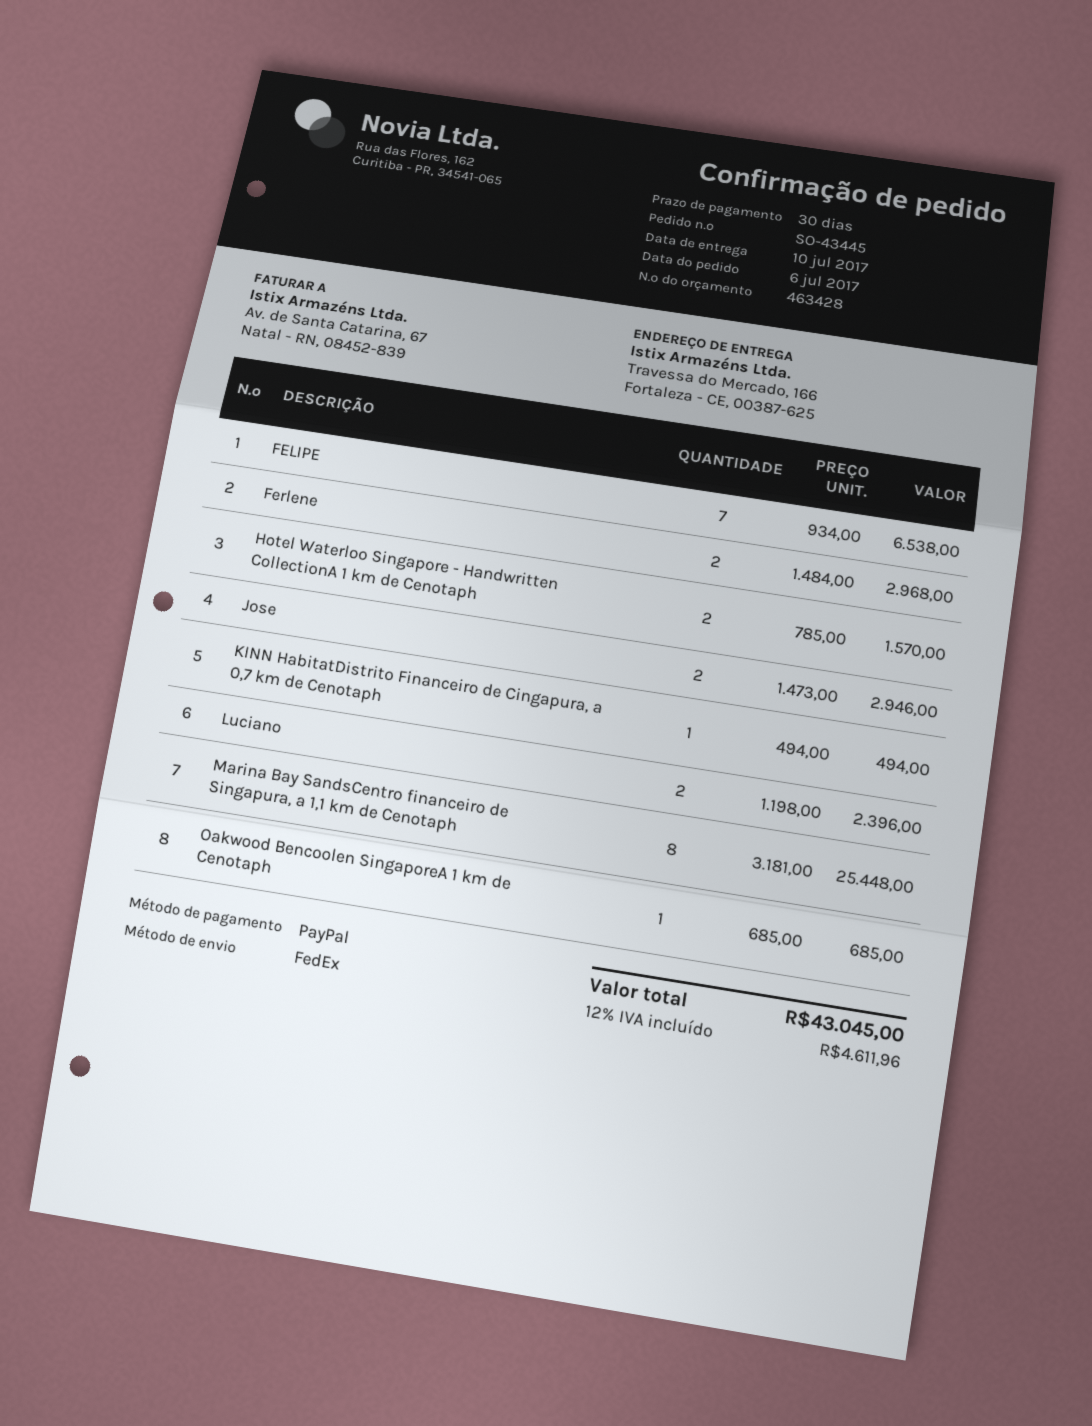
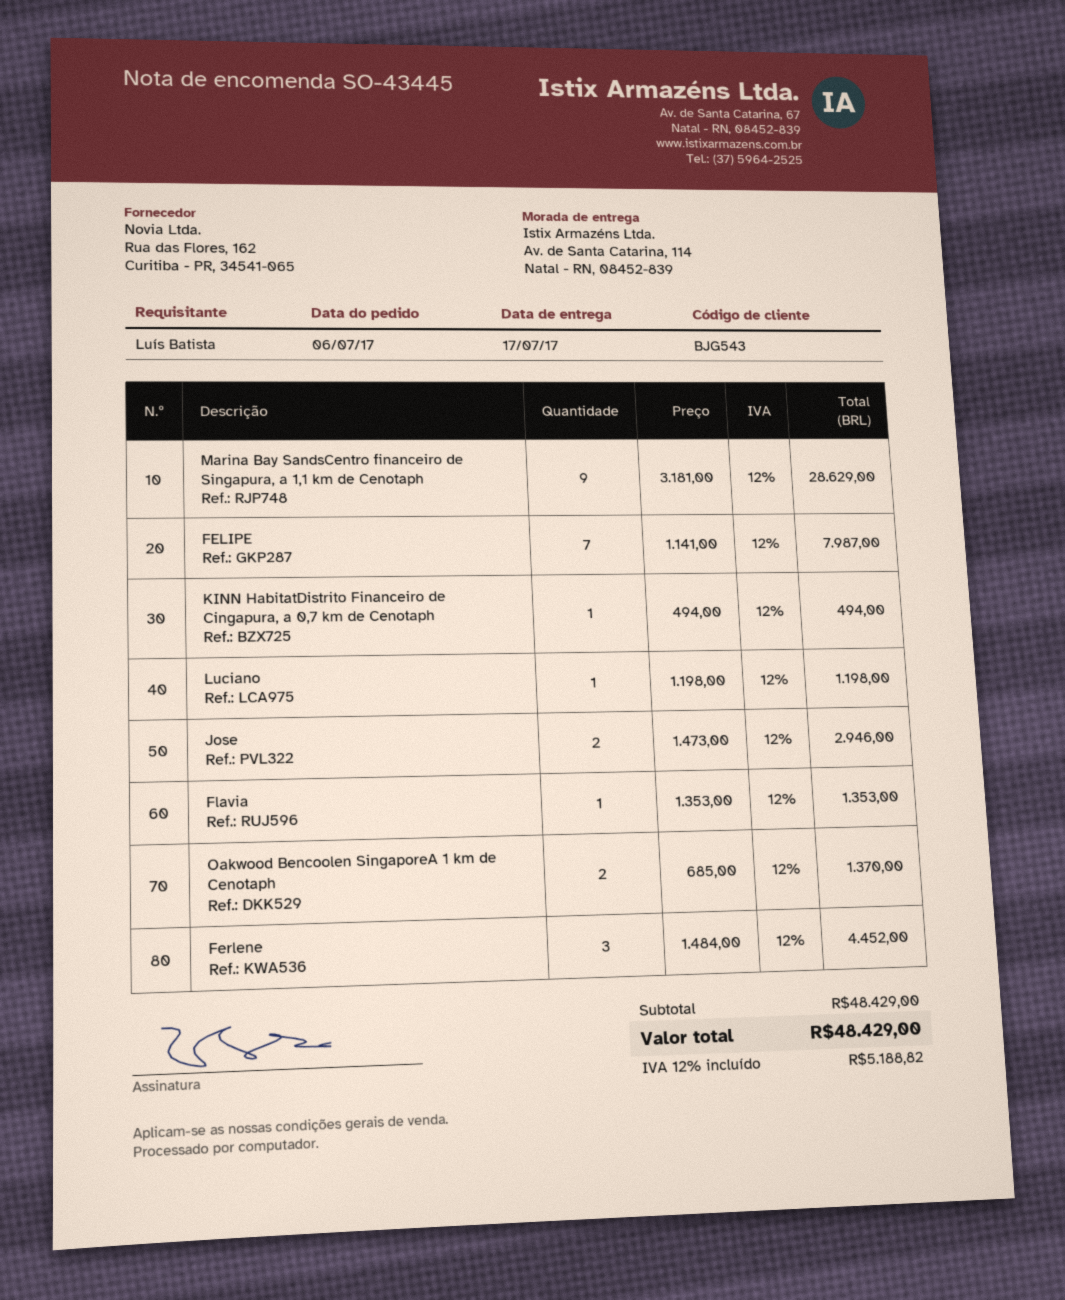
delivery date: 2017-07-10 -> 2017-07-17
ship to: Travessa do Mercado, 166, Fortaleza - CE, 00387-625 -> Av. de Santa Catarina, 114, Natal - RN, 08452-839
FELIPE: 7 x 934.00 = 6538.00 -> 7 x 1141.00 = 7987.00
Ferlene: 2 x 1484.00 = 2968.00 -> 3 x 1484.00 = 4452.00
Hotel Waterloo Singapore - Handwritten CollectionA 1 km de Cenotaph: 2 x 785.00 = 1570.00 -> none
Luciano: 2 x 1198.00 = 2396.00 -> 1 x 1198.00 = 1198.00
Marina Bay SandsCentro financeiro de Singapura, a 1,1 km de Cenotaph: 8 x 3181.00 = 25448.00 -> 9 x 3181.00 = 28629.00
Oakwood Bencoolen SingaporeA 1 km de Cenotaph: 1 x 685.00 = 685.00 -> 2 x 685.00 = 1370.00
Flavia: none -> 1 x 1353.00 = 1353.00
tax: 12% = 4611.96 -> 12% = 5188.82
total: 43045.00 -> 48429.00

